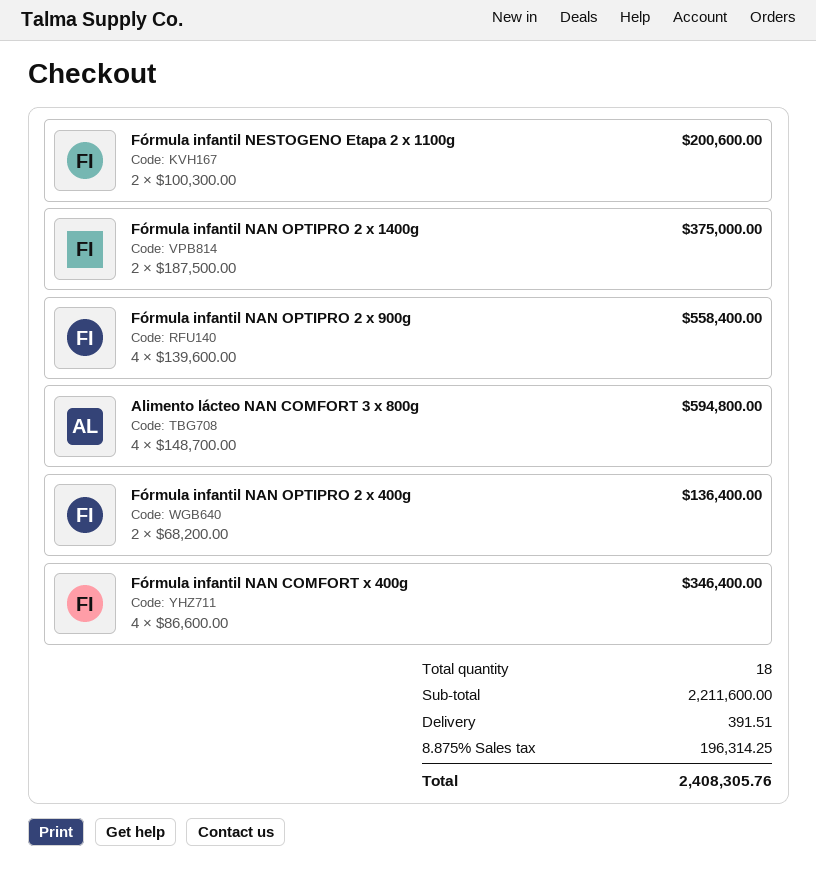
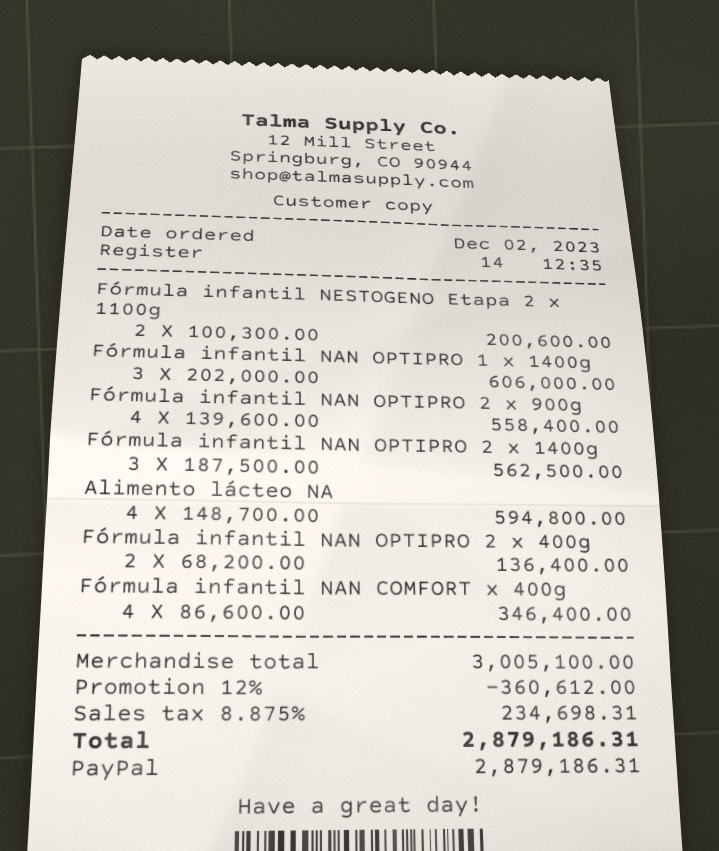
Fórmula infantil NAN OPTIPRO 2 x 1400g: 2 x 187500.00 = 375000.00 -> 3 x 187500.00 = 562500.00
Fórmula infantil NAN OPTIPRO 1 x 1400g: none -> 3 x 202000.00 = 606000.00
subtotal: 2211600.00 -> 3005100.00
discount: none -> 12% = 360612.00
shipping: 391.51 -> none
tax: 8.875% = 196314.25 -> 8.875% = 234698.31
total: 2408305.76 -> 2879186.31

